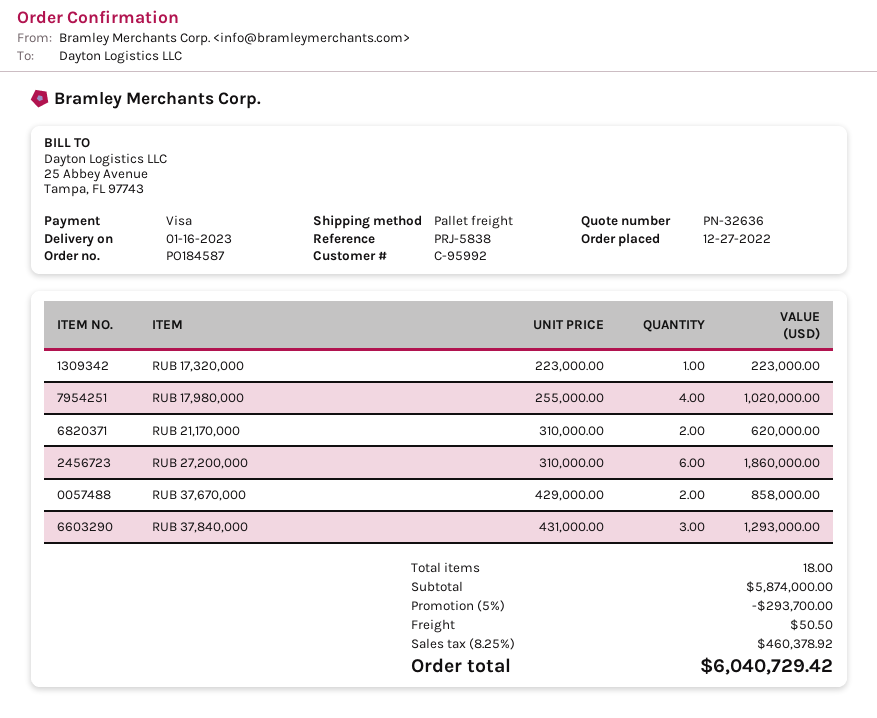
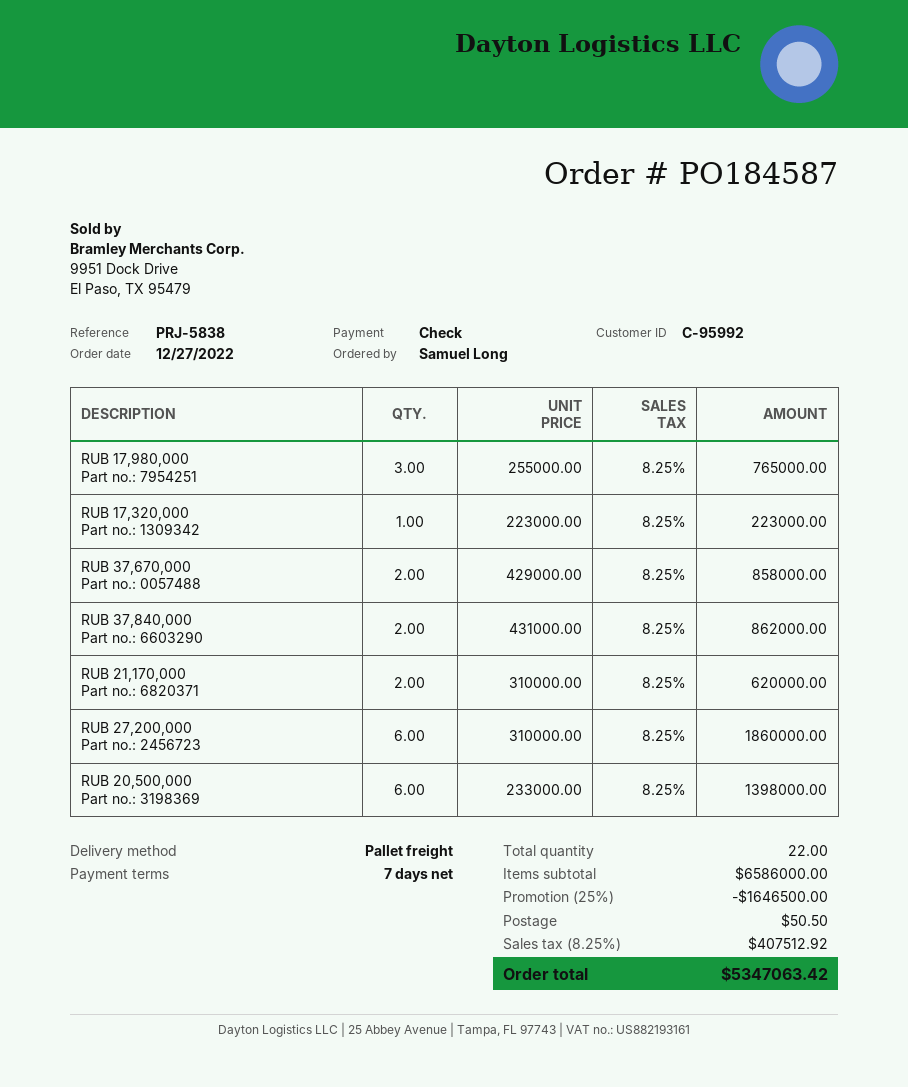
payment method: Visa -> cheque
RUB 17,980,000: 4 x 255000.00 = 1020000.00 -> 3 x 255000.00 = 765000.00
RUB 37,840,000: 3 x 431000.00 = 1293000.00 -> 2 x 431000.00 = 862000.00
RUB 20,500,000: none -> 6 x 233000.00 = 1398000.00
total quantity: 18 -> 22
subtotal: 5874000.00 -> 6586000.00
discount: 5% = 293700.00 -> 25% = 1646500.00
tax: 8.25% = 460378.92 -> 8.25% = 407512.92
total: 6040729.42 -> 5347063.42

